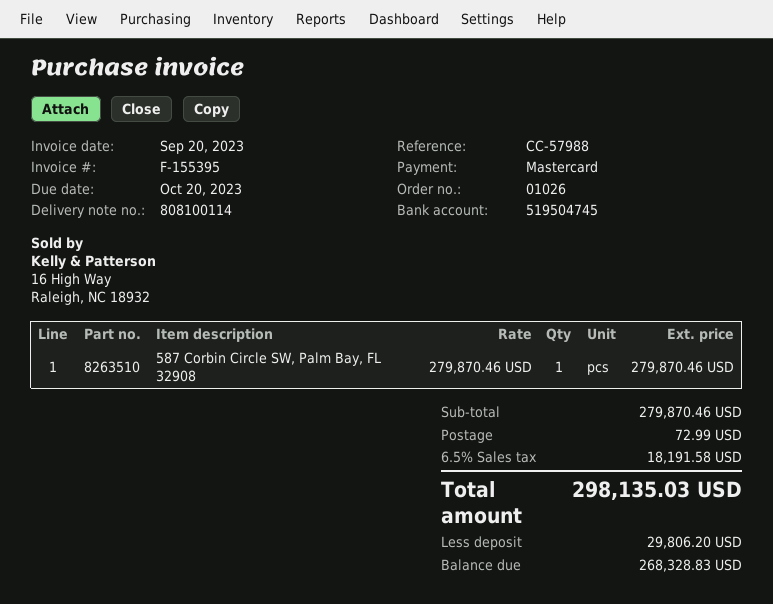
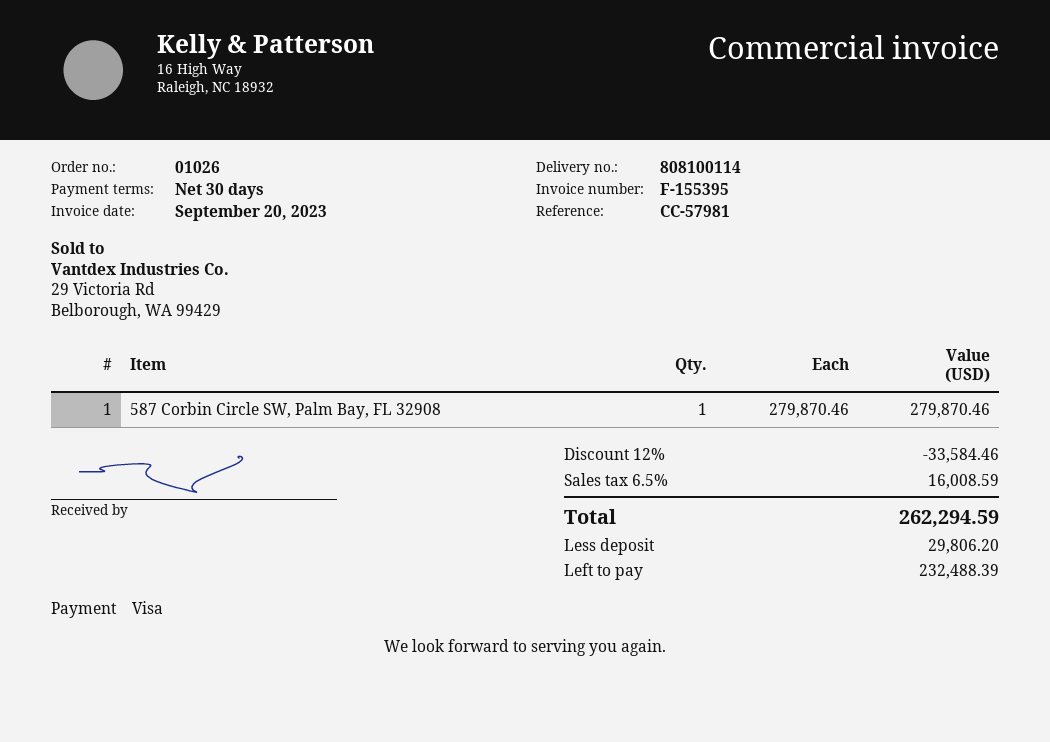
reference: CC-57988 -> CC-57981
payment method: Mastercard -> Visa
discount: none -> 12% = 33584.46
shipping: 72.99 -> none
tax: 6.5% = 18191.58 -> 6.5% = 16008.59
total: 298135.03 -> 262294.59
balance: 268328.83 -> 232488.39

